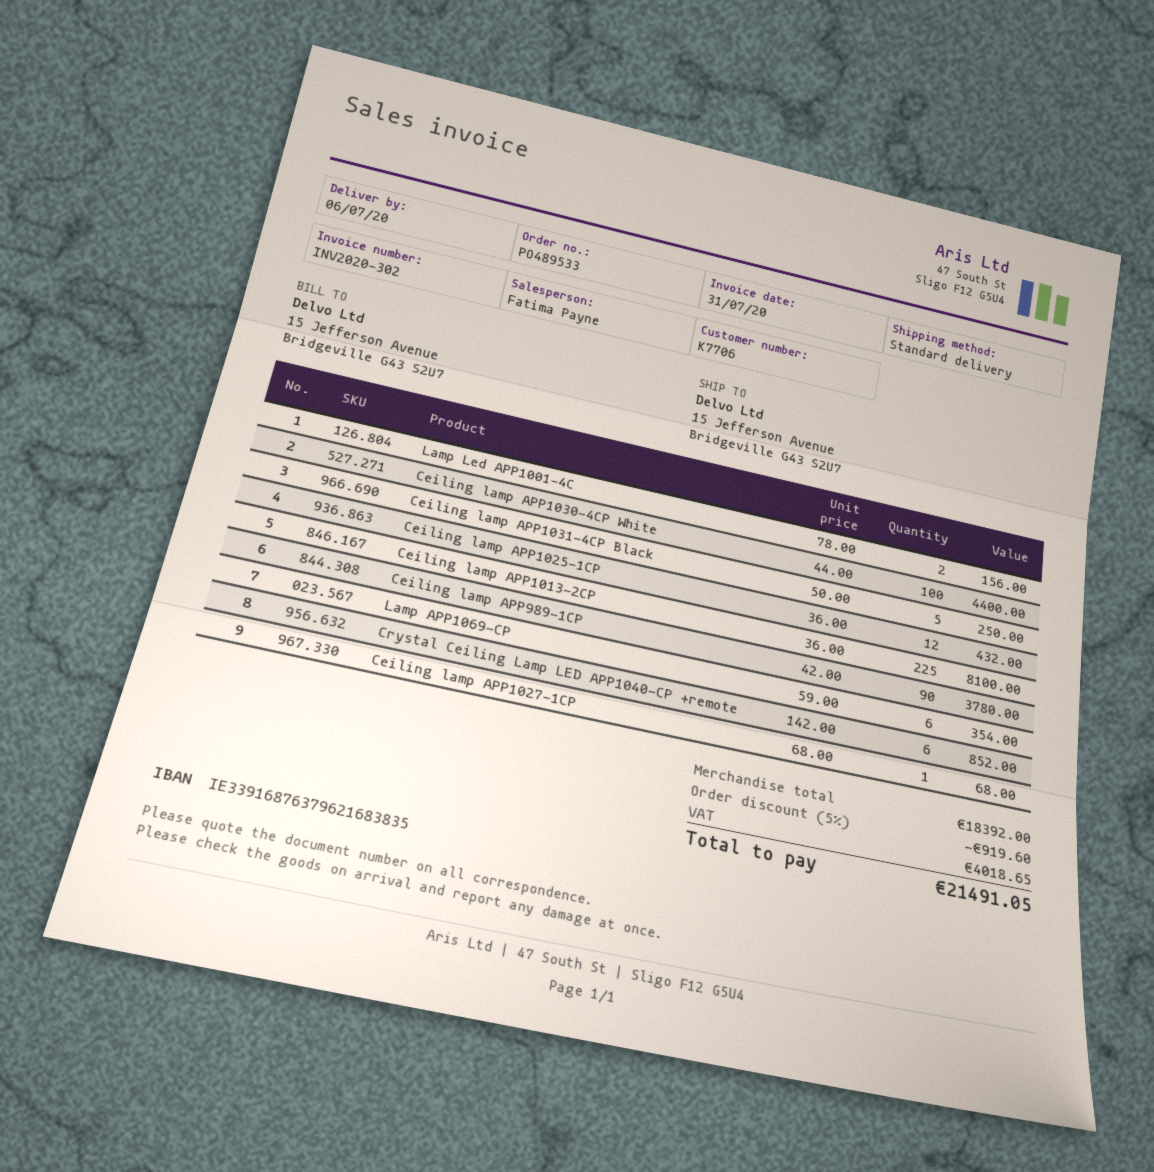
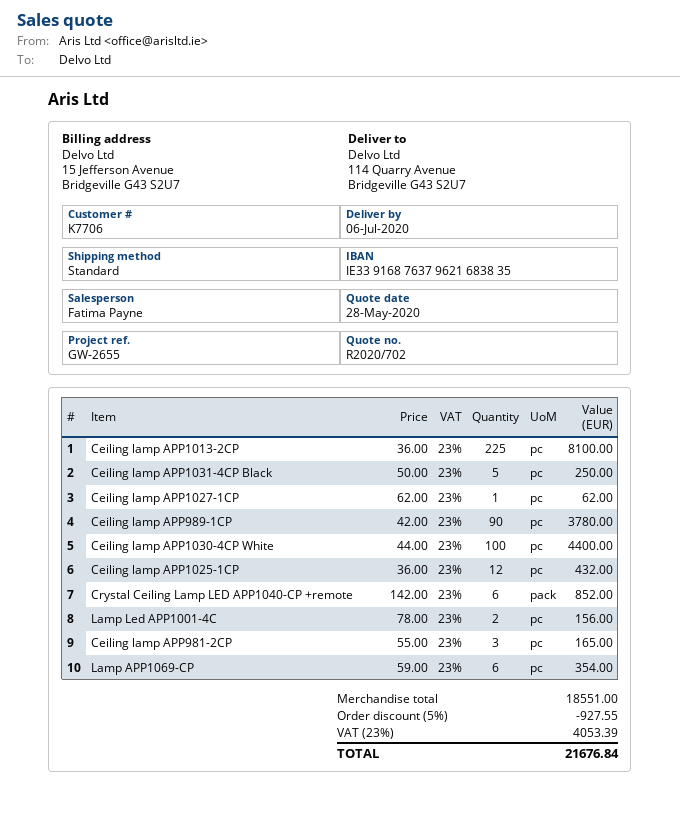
ship to: 15 Jefferson Avenue, Bridgeville G43 S2U7 -> 114 Quarry Avenue, Bridgeville G43 S2U7
Ceiling lamp APP1027-1CP: 1 x 68.00 = 68.00 -> 1 x 62.00 = 62.00
Ceiling lamp APP981-2CP: none -> 3 x 55.00 = 165.00
subtotal: 18392.00 -> 18551.00
discount: 5% = 919.60 -> 5% = 927.55
tax: 4018.65 -> 4053.39
total: 21491.05 -> 21676.84

